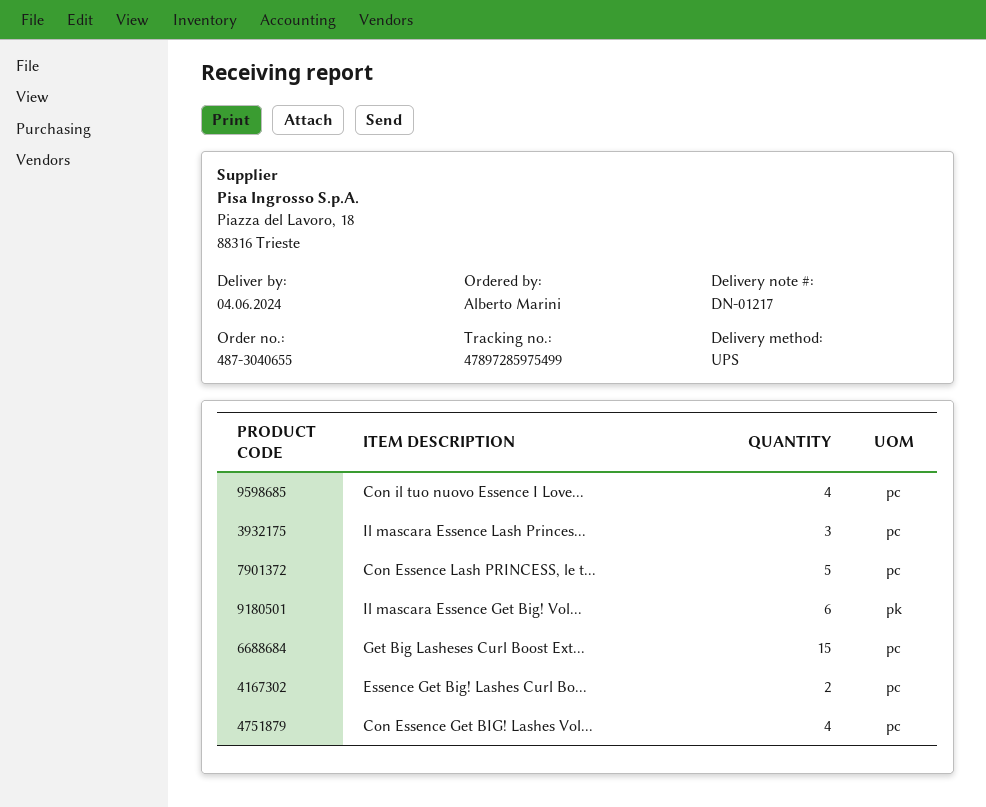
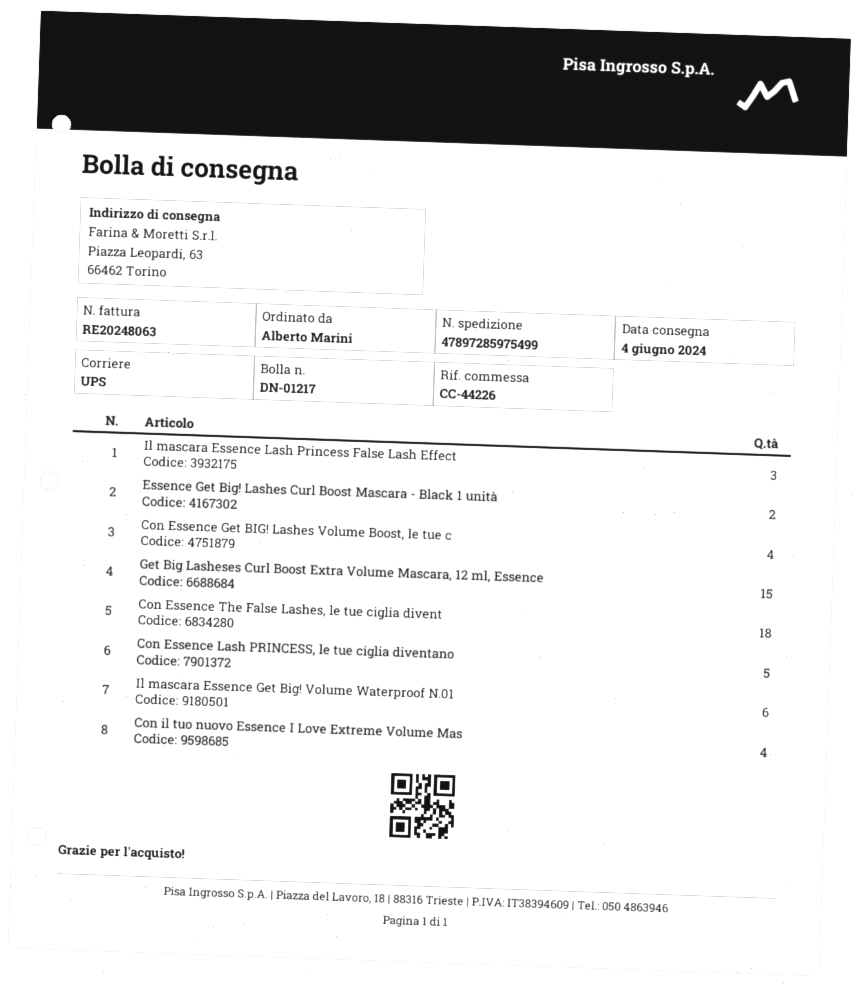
Con Essence The False Lashes, le tue ciglia divent: none -> 18

